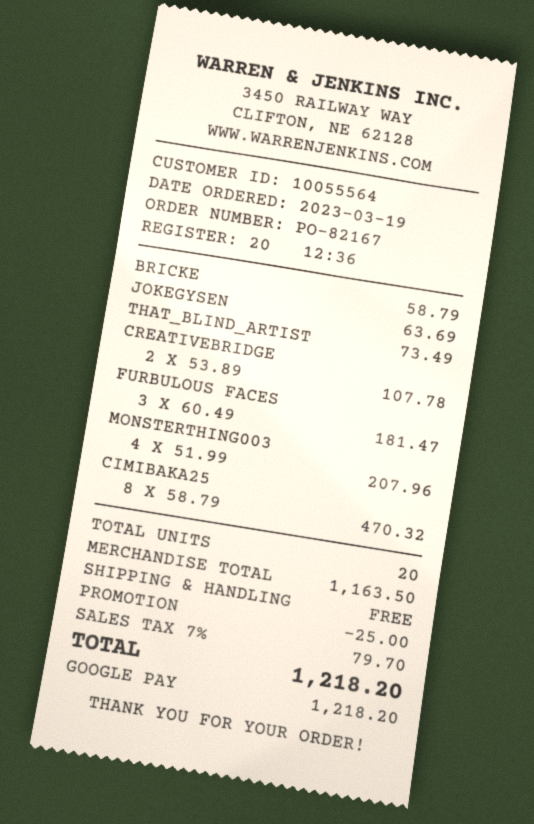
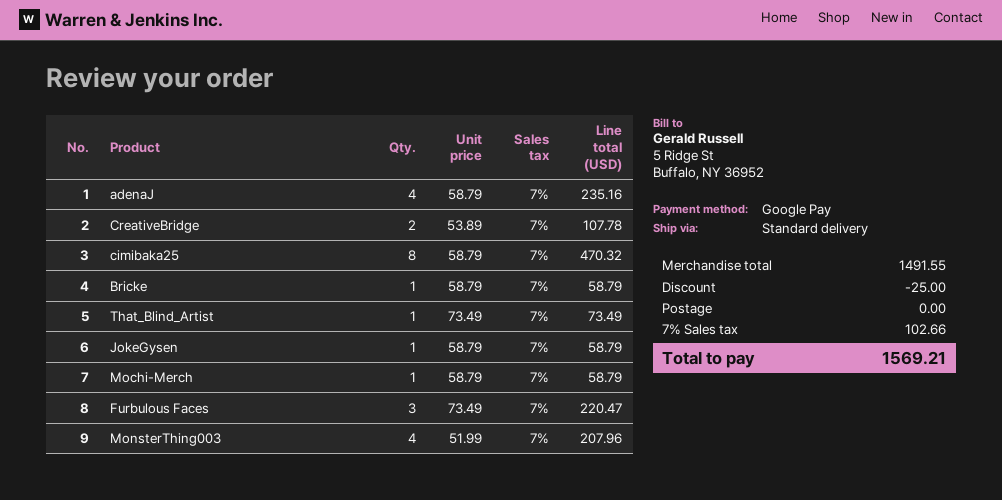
JOKEGYSEN: 1 x 63.69 = 63.69 -> 1 x 58.79 = 58.79
FURBULOUS FACES: 3 x 60.49 = 181.47 -> 3 x 73.49 = 220.47
adenaJ: none -> 4 x 58.79 = 235.16
Mochi-Merch: none -> 1 x 58.79 = 58.79
subtotal: 1163.50 -> 1491.55
tax: 7% = 79.70 -> 7% = 102.66
total: 1218.20 -> 1569.21

